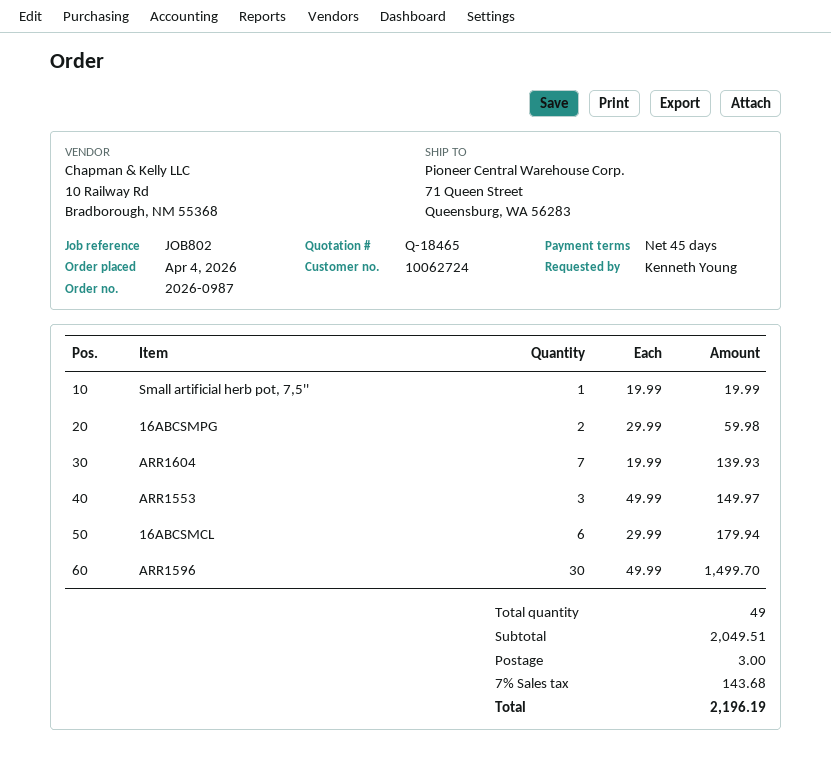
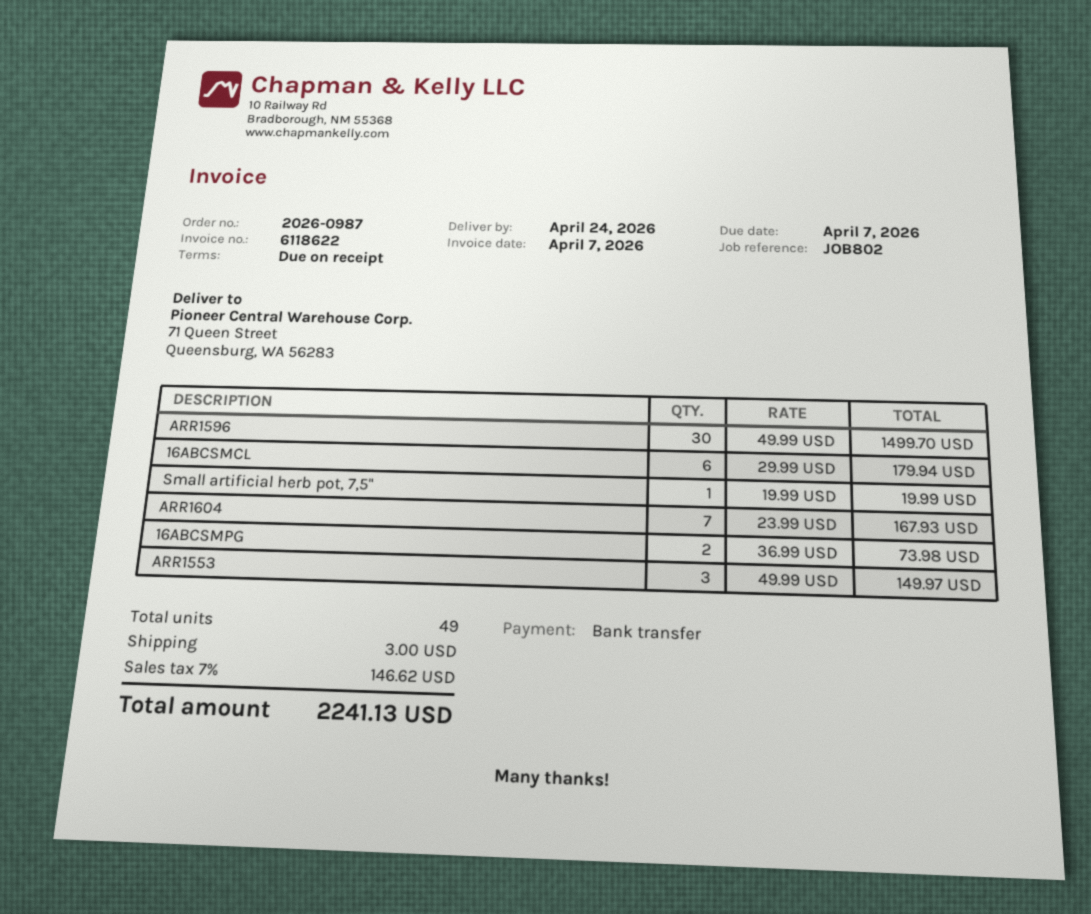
payment terms: 45 days -> on receipt
16ABCSMPG: 2 x 29.99 = 59.98 -> 2 x 36.99 = 73.98
ARR1604: 7 x 19.99 = 139.93 -> 7 x 23.99 = 167.93
tax: 7% = 143.68 -> 7% = 146.62
total: 2196.19 -> 2241.13

